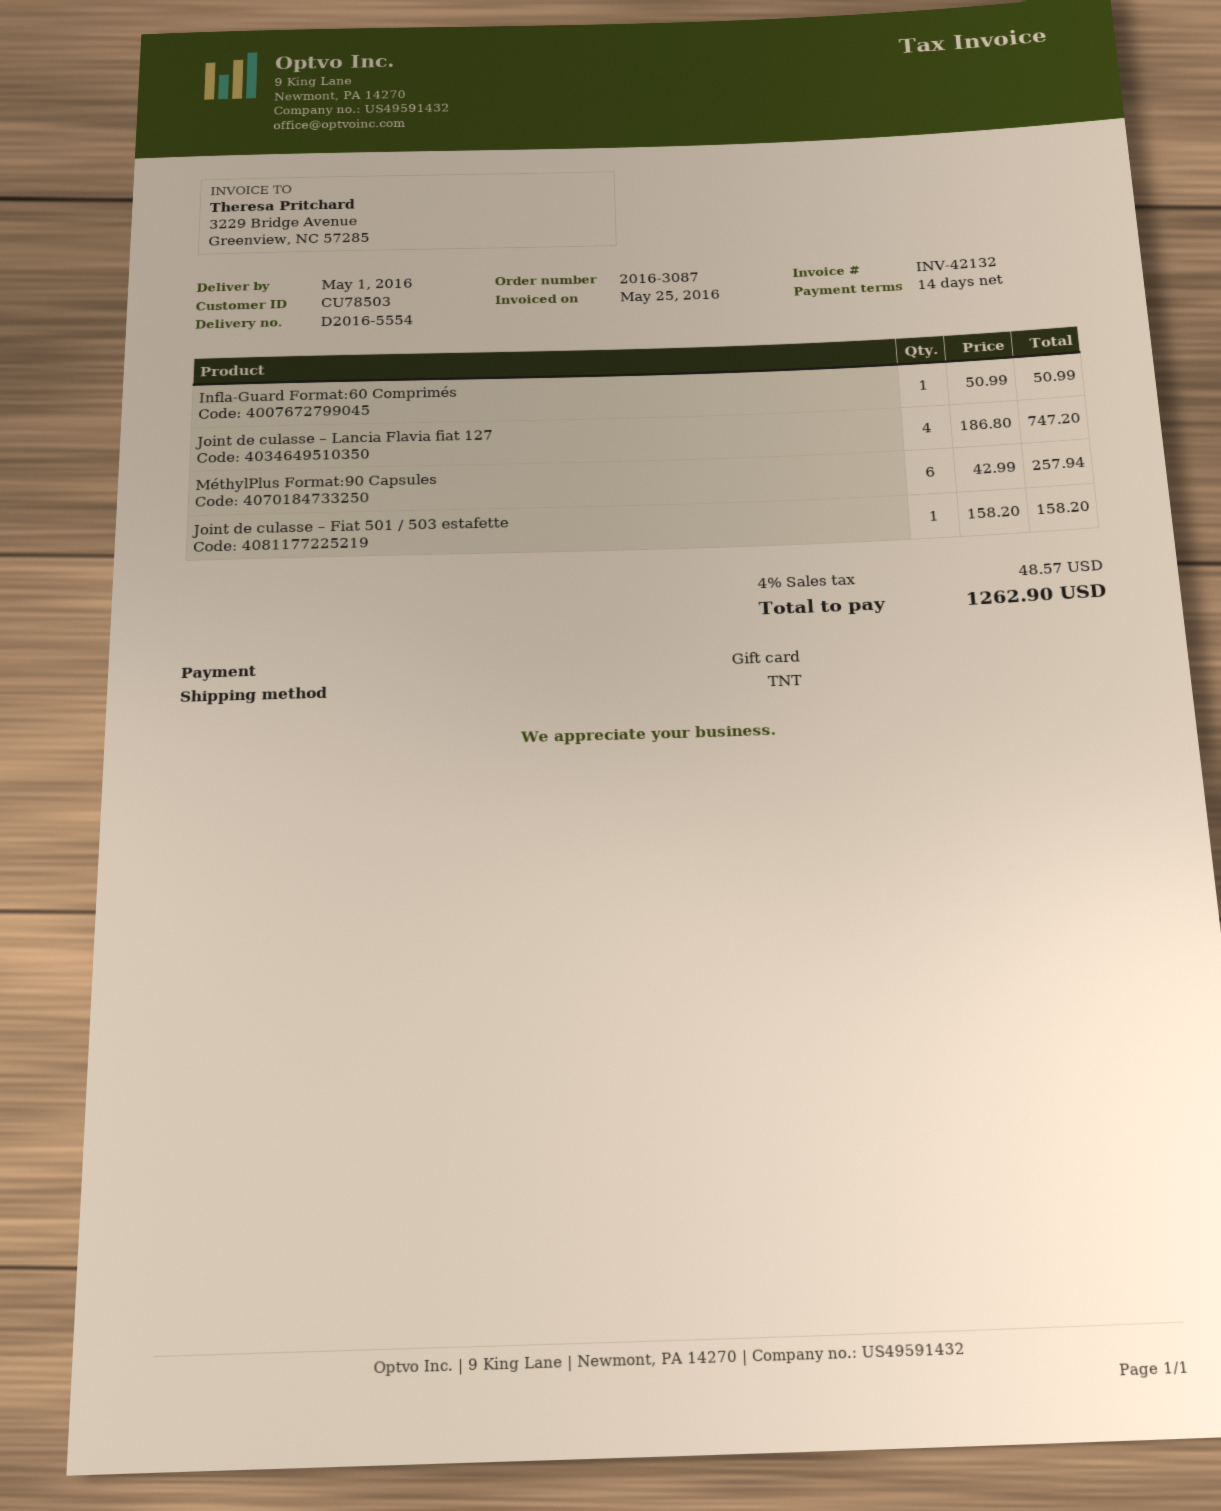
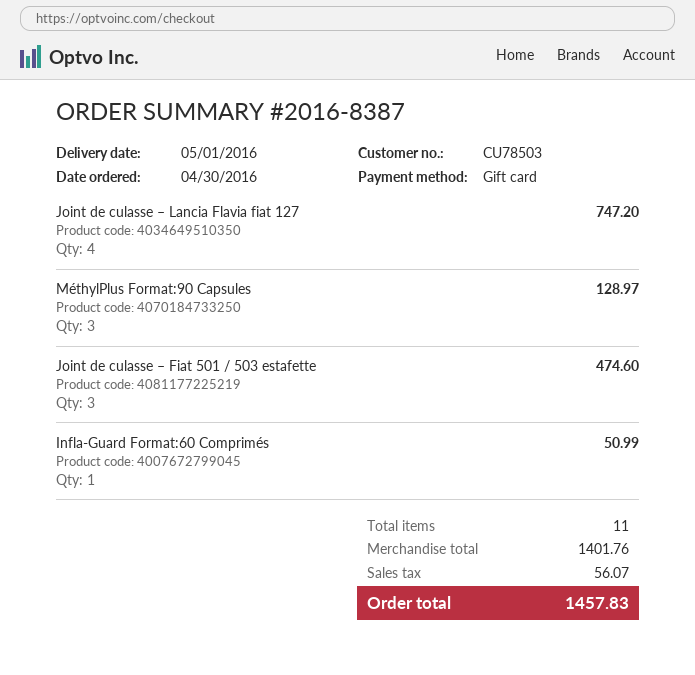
order number: 2016-3087 -> 2016-8387
MéthylPlus Format:90 Capsules: 6 for 257.94 -> 3 for 128.97
Joint de culasse – Fiat 501 / 503 estafette: 1 for 158.20 -> 3 for 474.60
tax: 48.57 -> 56.07
total: 1262.90 -> 1457.83

